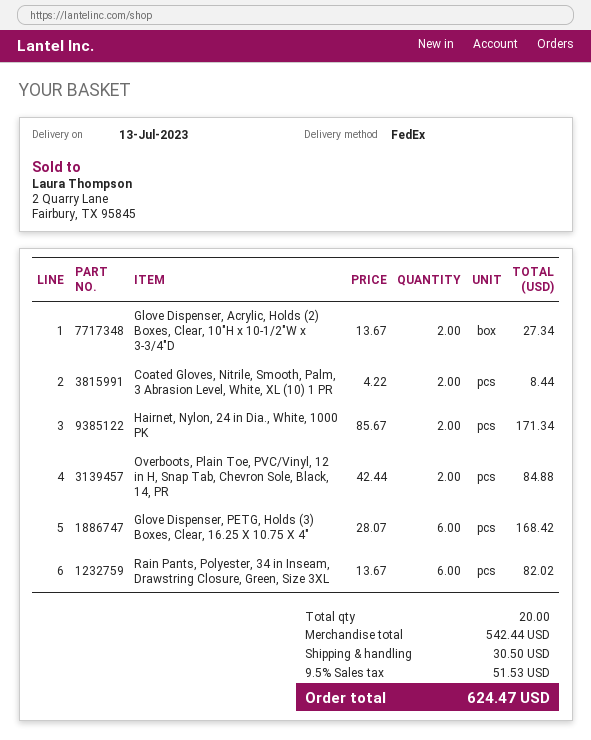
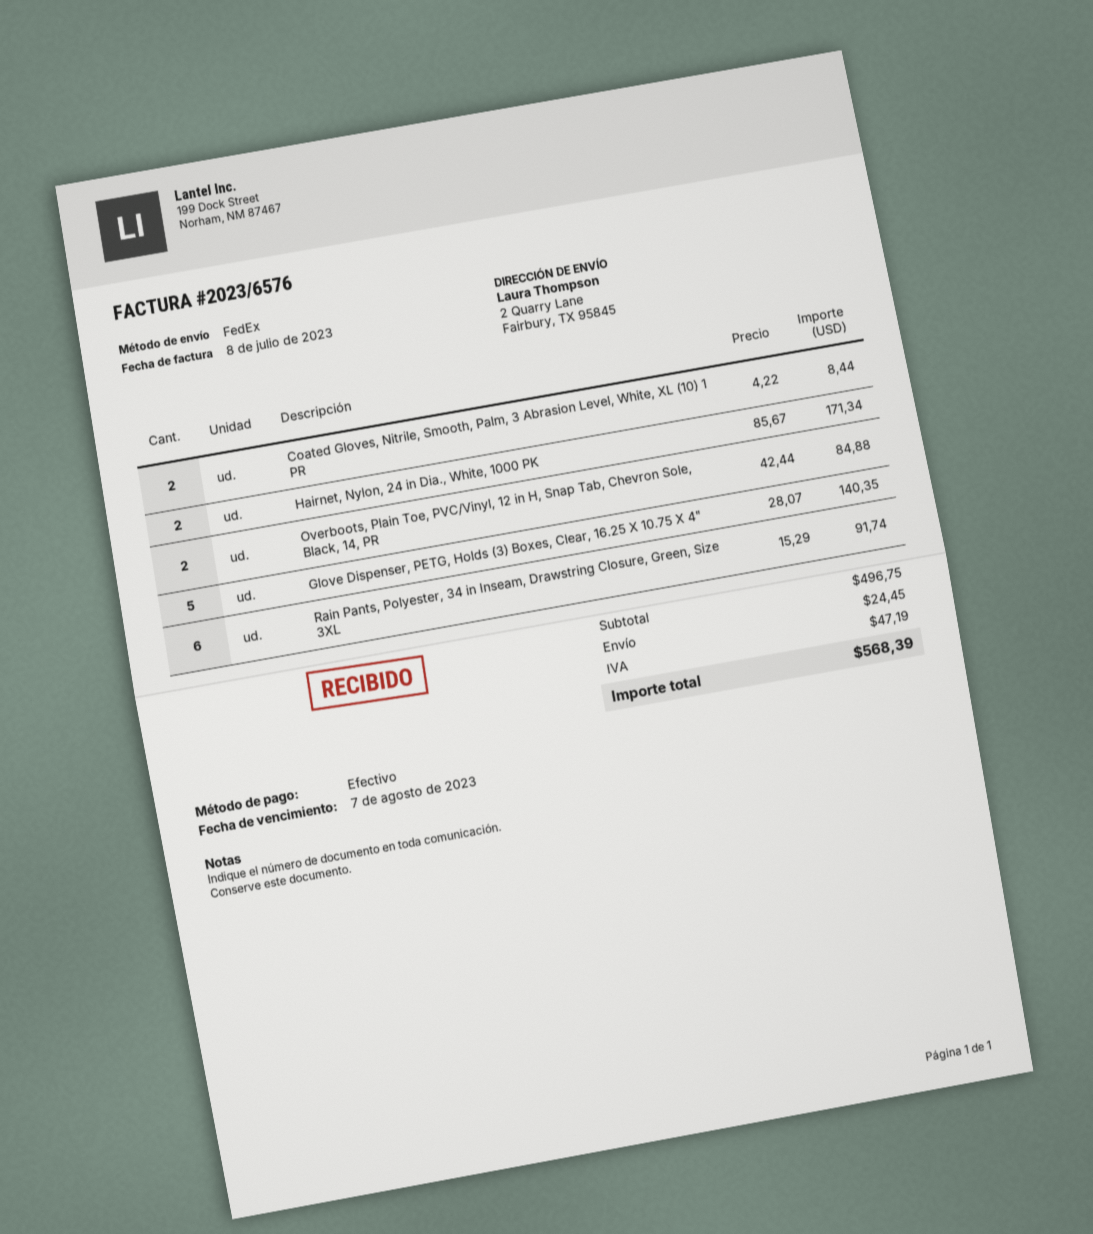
Glove Dispenser, Acrylic, Holds (2) Boxes, Clear, 10"H x 10-1/2"W x 3-3/4"D: 2 x 13.67 = 27.34 -> none
Glove Dispenser, PETG, Holds (3) Boxes, Clear, 16.25 X 10.75 X 4": 6 x 28.07 = 168.42 -> 5 x 28.07 = 140.35
Rain Pants, Polyester, 34 in Inseam, Drawstring Closure, Green, Size 3XL: 6 x 13.67 = 82.02 -> 6 x 15.29 = 91.74
subtotal: 542.44 -> 496.75
shipping: 30.50 -> 24.45
tax: 51.53 -> 47.19
total: 624.47 -> 568.39

